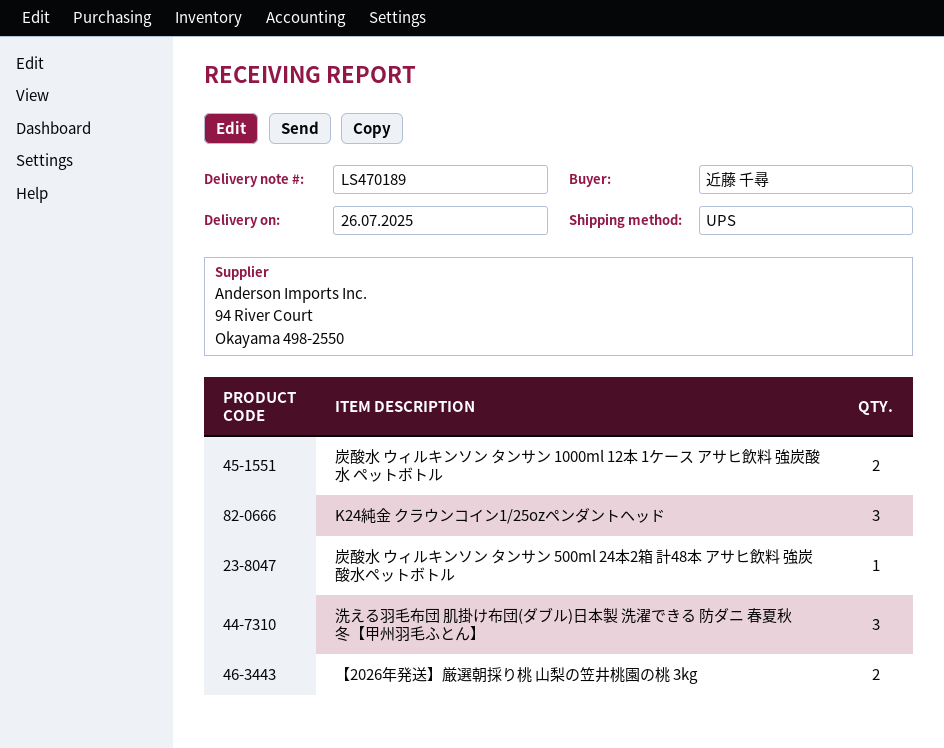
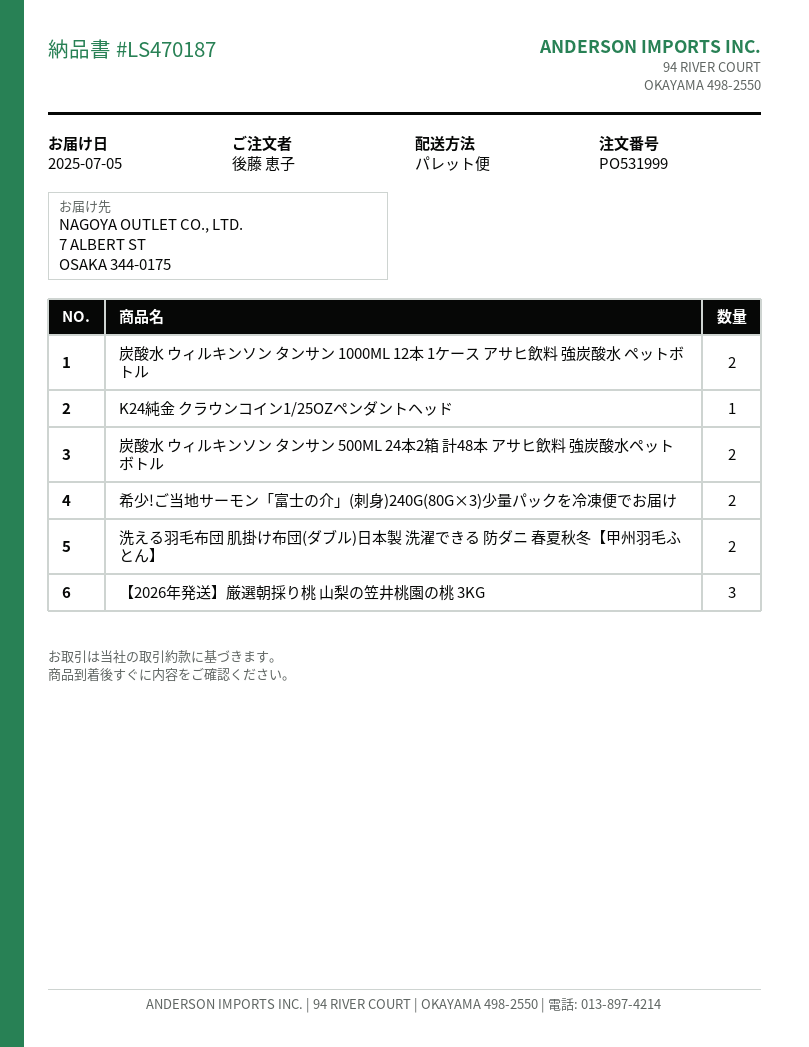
delivery note number: LS470189 -> LS470187
delivery date: 2025-07-26 -> 2025-07-05
ordered by: 近藤 千尋 -> 後藤 恵子
shipping method: UPS -> pallet freight
K24純金 クラウンコイン1/25ozペンダントヘッド: 3 -> 1
炭酸水 ウィルキンソン タンサン 500ml 24本2箱 計48本 アサヒ飲料 強炭酸水ペットボトル: 1 -> 2
洗える羽毛布団 肌掛け布団(ダブル)日本製 洗濯できる 防ダニ 春夏秋冬【甲州羽毛ふとん】: 3 -> 2
【2026年発送】厳選朝採り桃 山梨の笠井桃園の桃 3kg: 2 -> 3
希少!ご当地サーモン「富士の介」(刺身)240G(80G×3)少量パックを冷凍便でお届け: none -> 2

